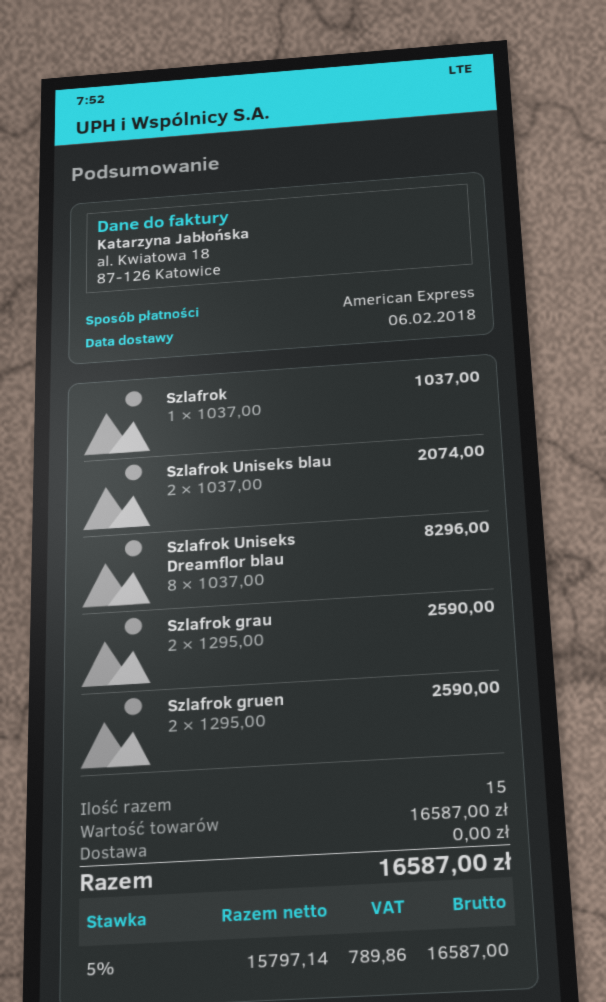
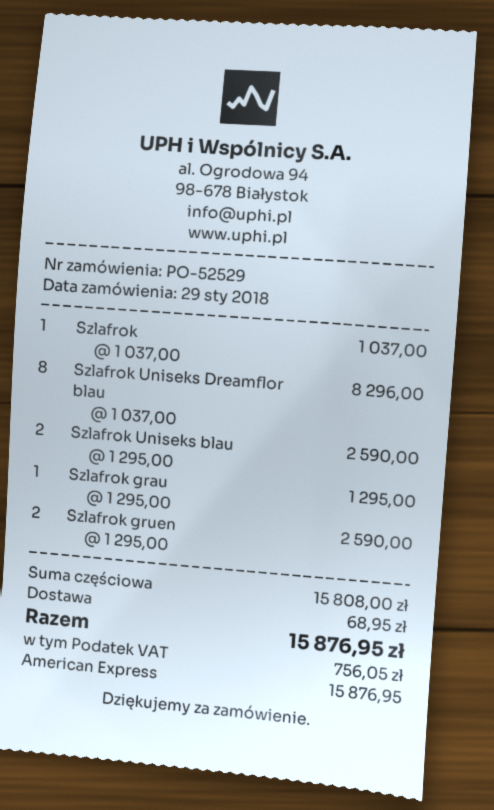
Szlafrok Uniseks blau: 2 x 1037.00 = 2074.00 -> 2 x 1295.00 = 2590.00
Szlafrok grau: 2 x 1295.00 = 2590.00 -> 1 x 1295.00 = 1295.00
subtotal: 16587.00 -> 15808.00
shipping: 0.00 -> 68.95
tax: 789.86 -> 756.05
total: 16587.00 -> 15876.95

